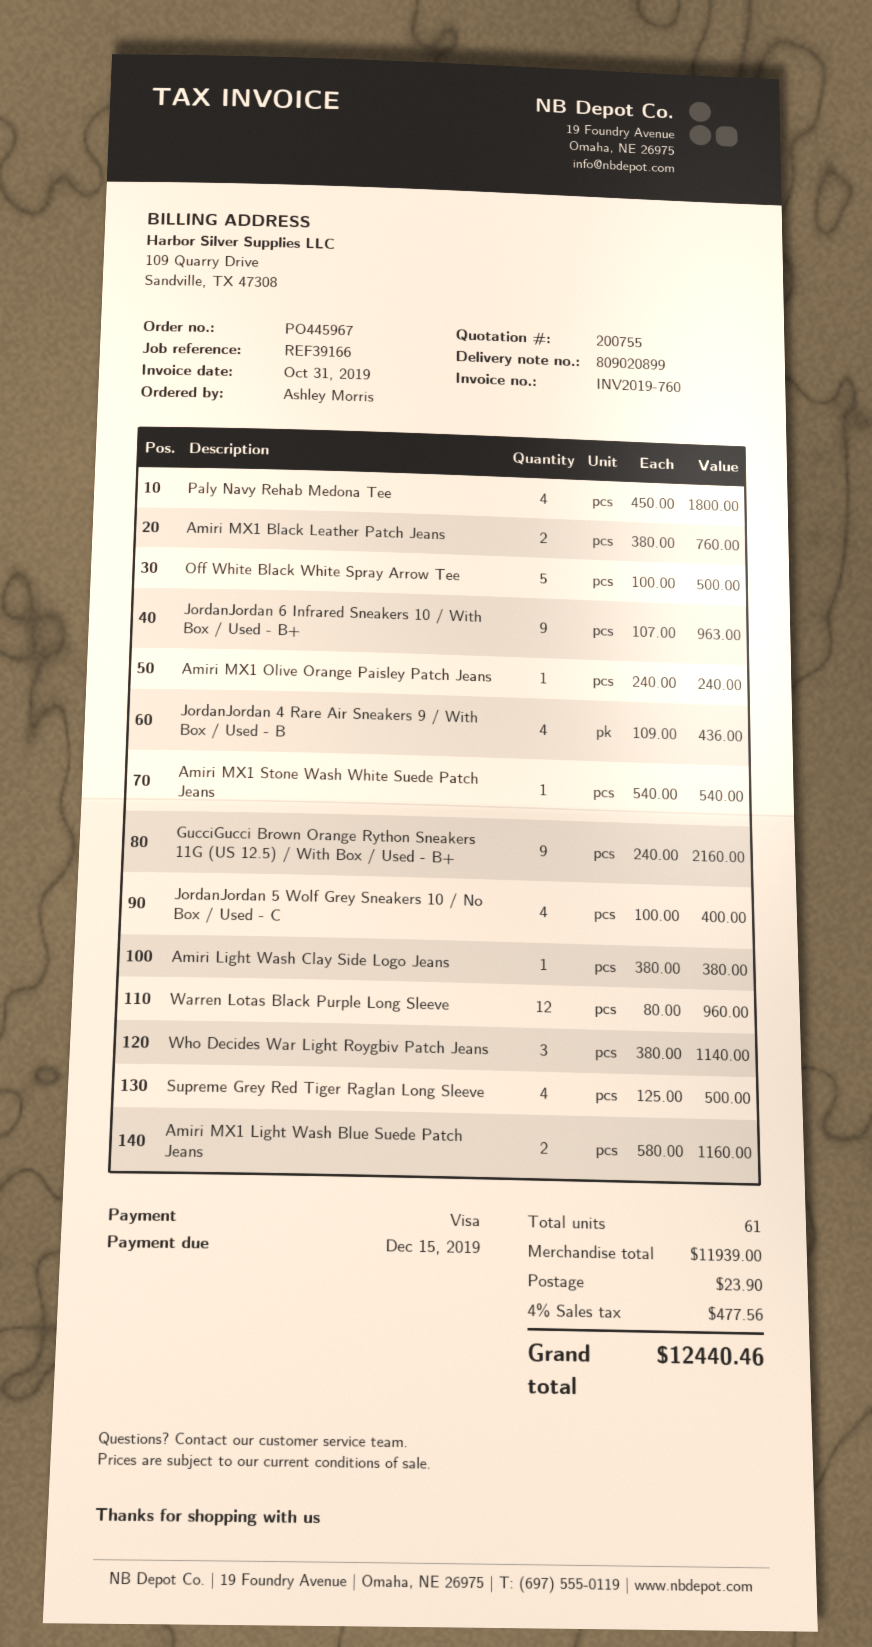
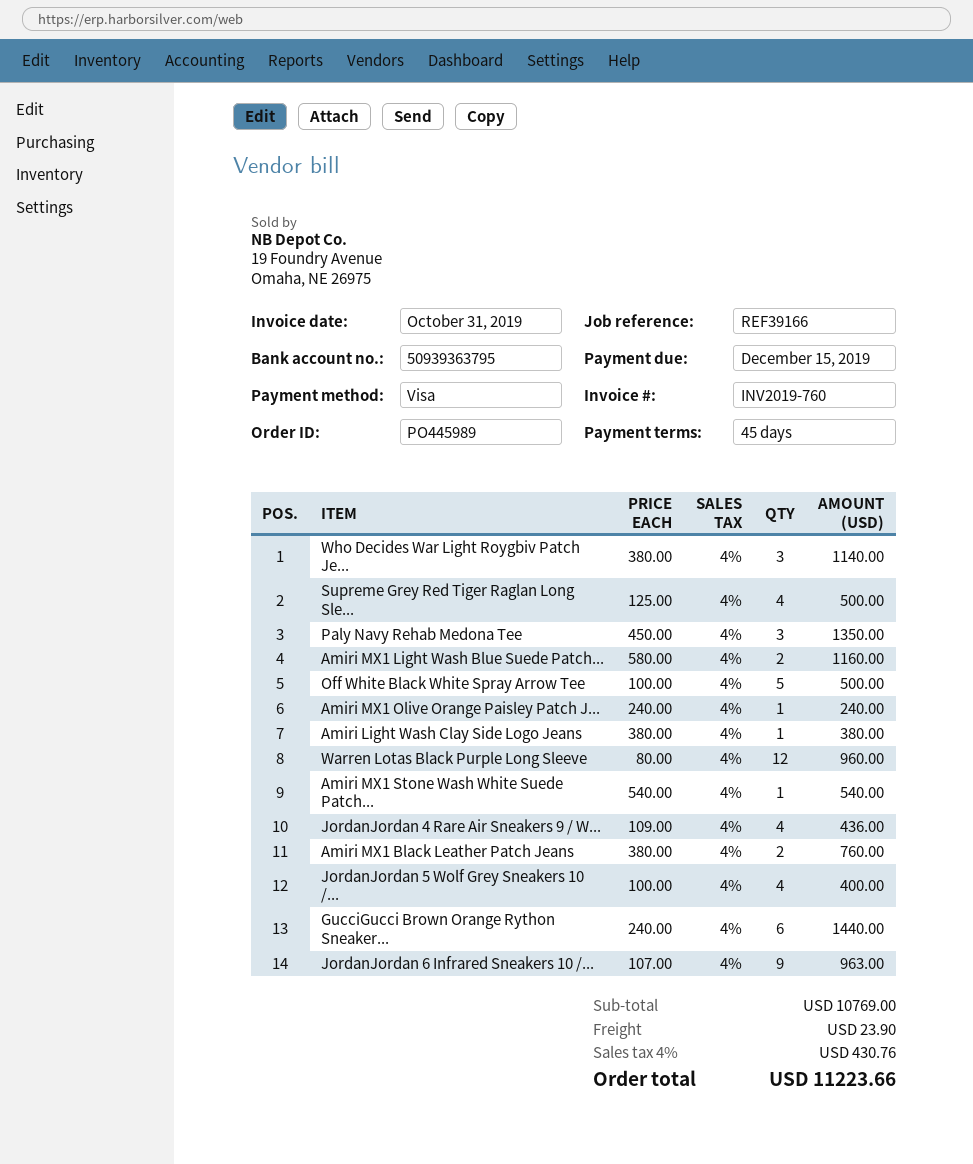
order number: PO445967 -> PO445989
Paly Navy Rehab Medona Tee: 4 x 450.00 = 1800.00 -> 3 x 450.00 = 1350.00
GucciGucci Brown Orange Rython Sneakers 11G (US 12.5) / With Box / Used - B+: 9 x 240.00 = 2160.00 -> 6 x 240.00 = 1440.00
subtotal: 11939.00 -> 10769.00
tax: 4% = 477.56 -> 4% = 430.76
total: 12440.46 -> 11223.66

